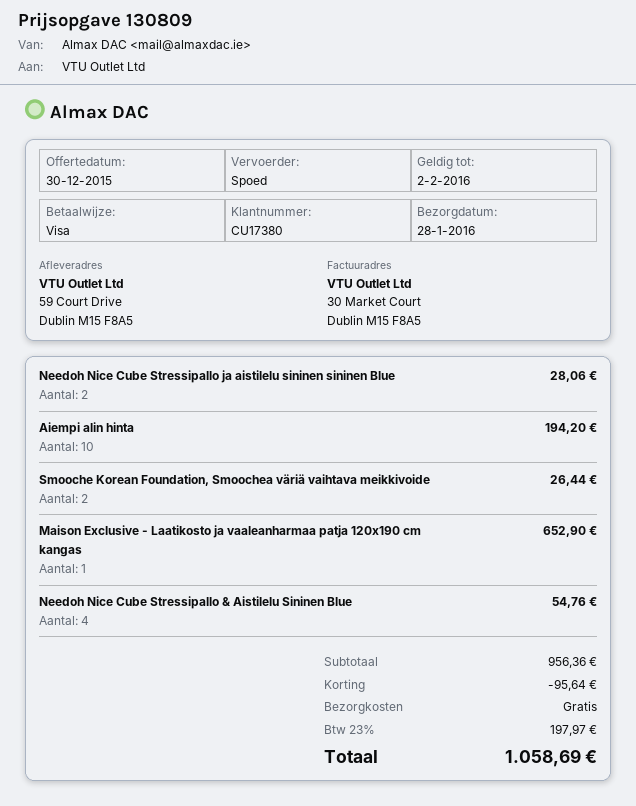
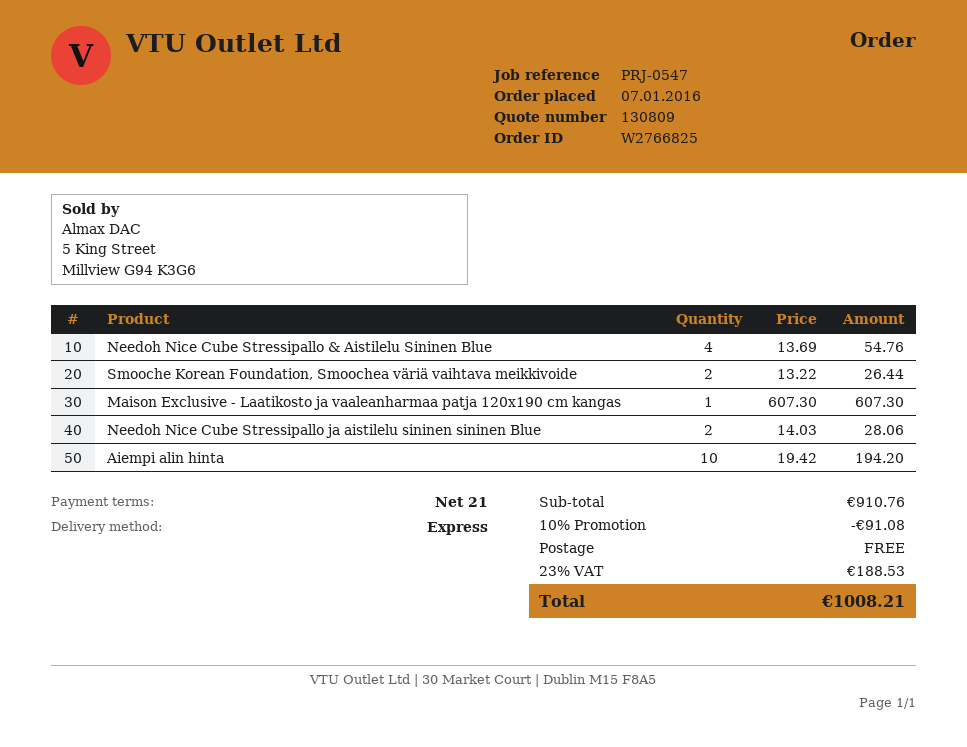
Maison Exclusive - Laatikosto ja vaaleanharmaa patja 120x190 cm kangas: 1 for 652.90 -> 1 for 607.30
subtotal: 956.36 -> 910.76
discount: 95.64 -> 91.08
tax: 23% = 197.97 -> 23% = 188.53
total: 1058.69 -> 1008.21

